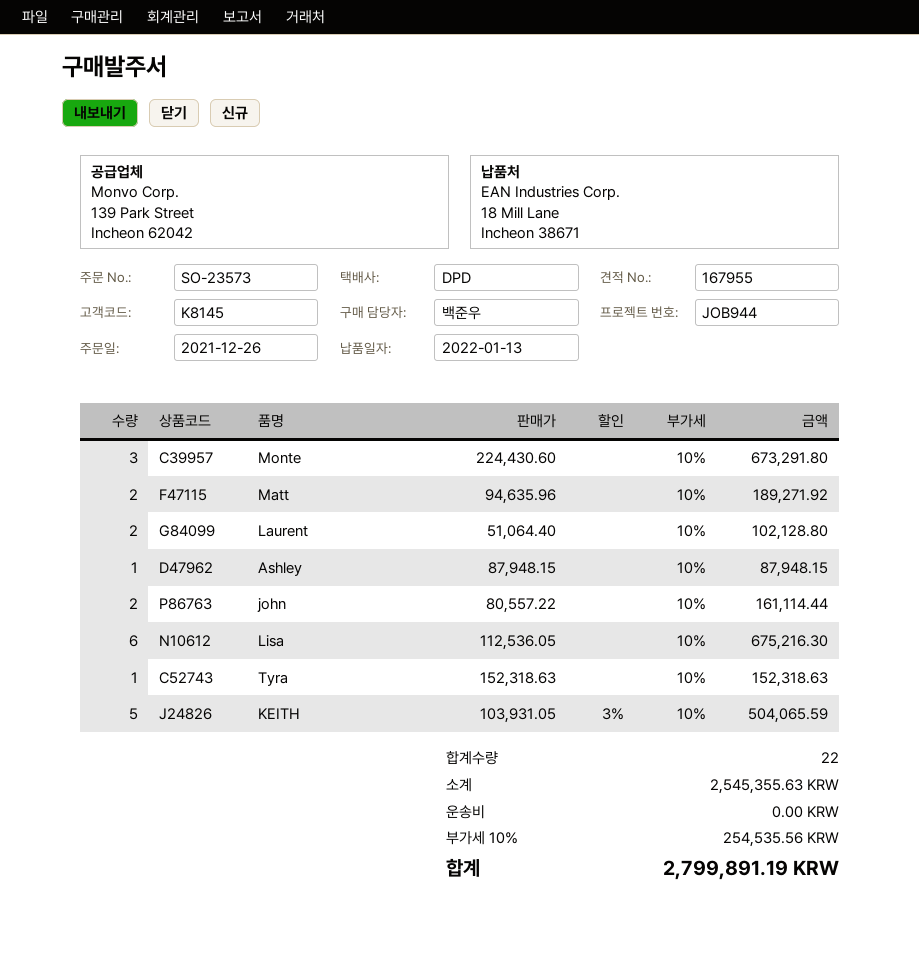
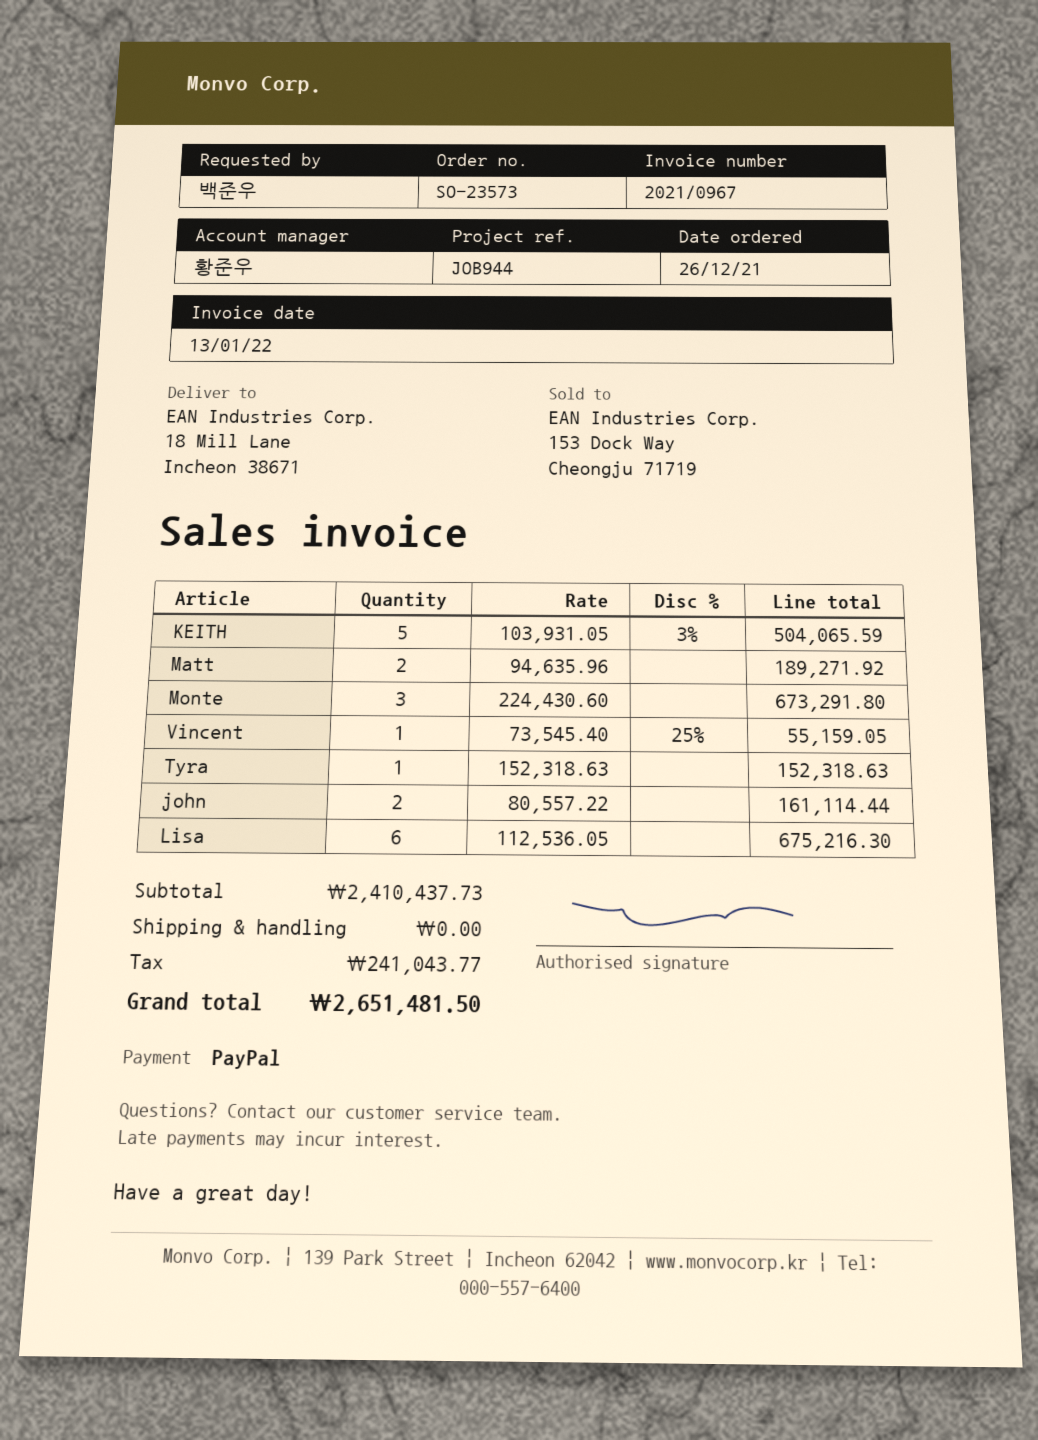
Laurent: 2 x 51064.40 = 102128.80 -> none
Ashley: 1 x 87948.15 = 87948.15 -> none
Vincent: none -> 1 x 73545.40 - 25% = 55159.05
subtotal: 2545355.63 -> 2410437.73
tax: 254535.56 -> 241043.77
total: 2799891.19 -> 2651481.50

